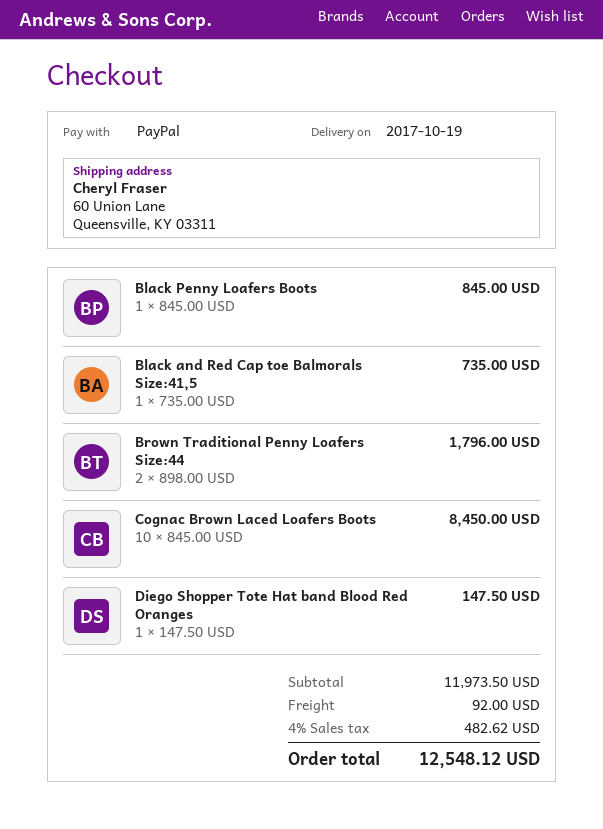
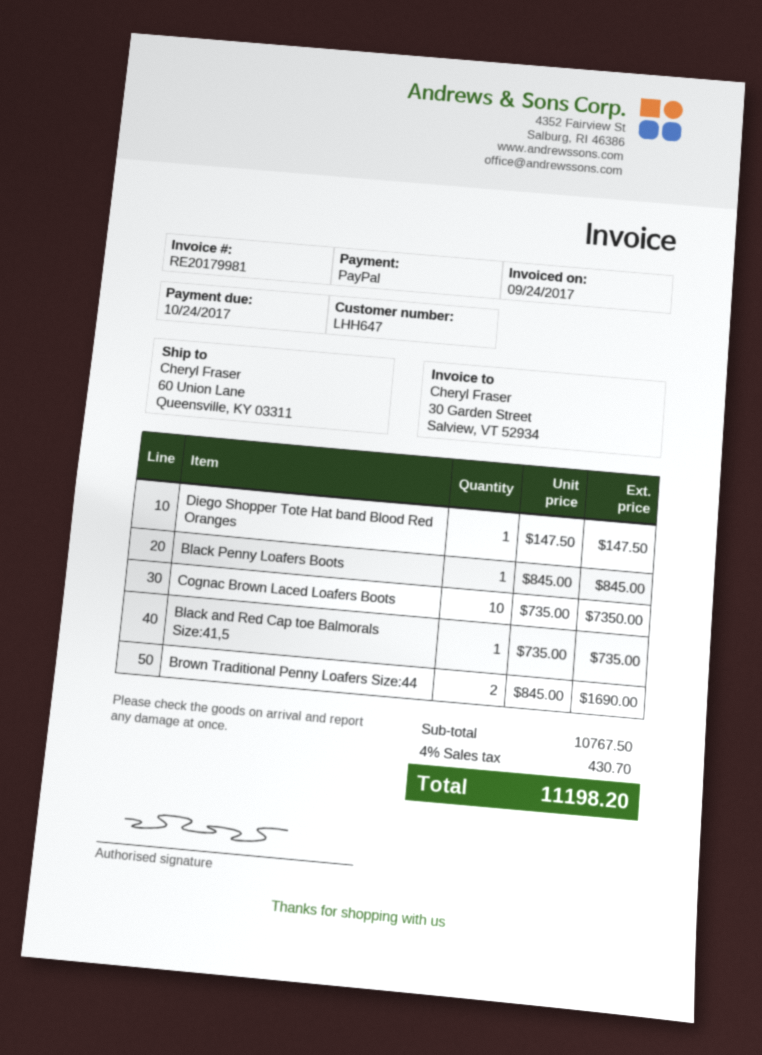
Brown Traditional Penny Loafers Size:44: 2 x 898.00 = 1796.00 -> 2 x 845.00 = 1690.00
Cognac Brown Laced Loafers Boots: 10 x 845.00 = 8450.00 -> 10 x 735.00 = 7350.00
subtotal: 11973.50 -> 10767.50
shipping: 92.00 -> none
tax: 4% = 482.62 -> 4% = 430.70
total: 12548.12 -> 11198.20

